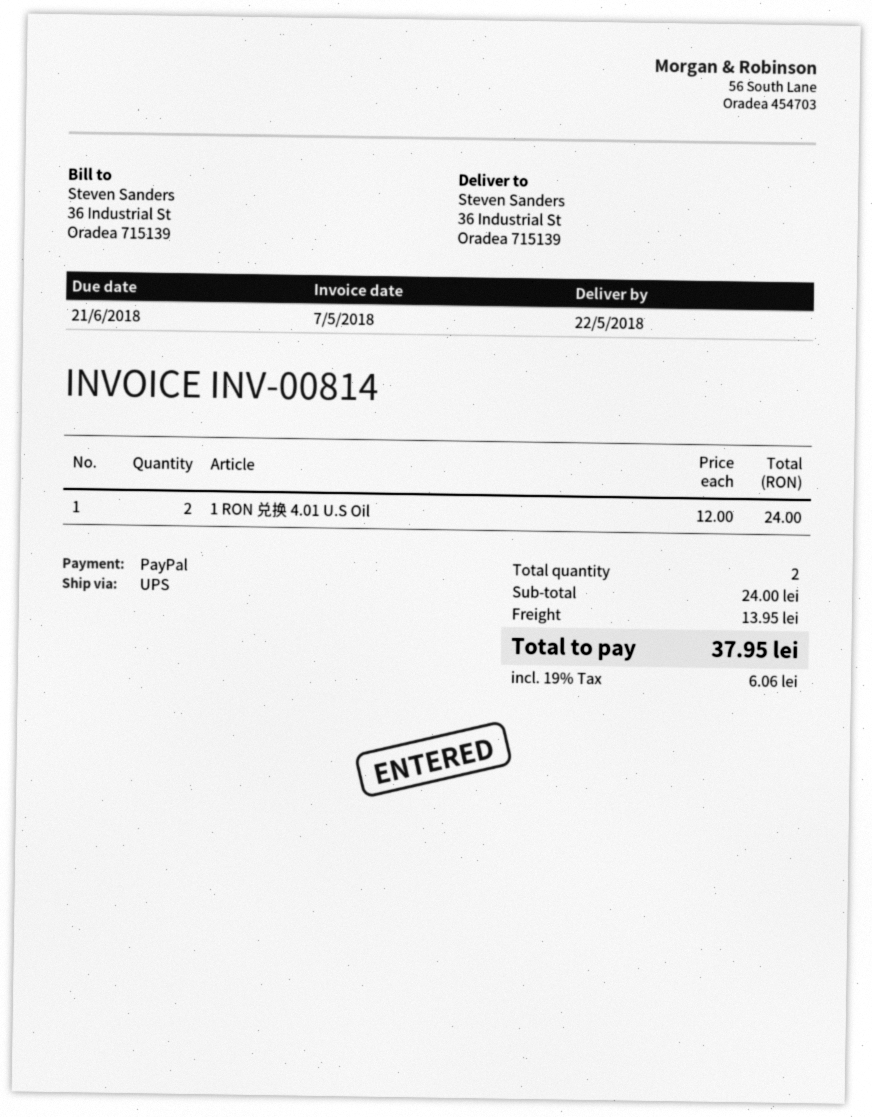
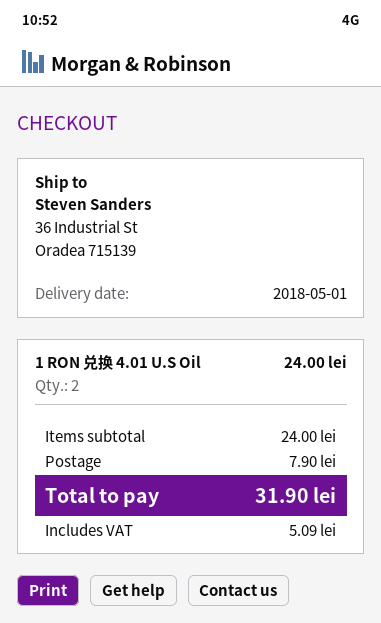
delivery date: 2018-05-22 -> 2018-05-01
shipping: 13.95 -> 7.90
tax: 6.06 -> 5.09
total: 37.95 -> 31.90

